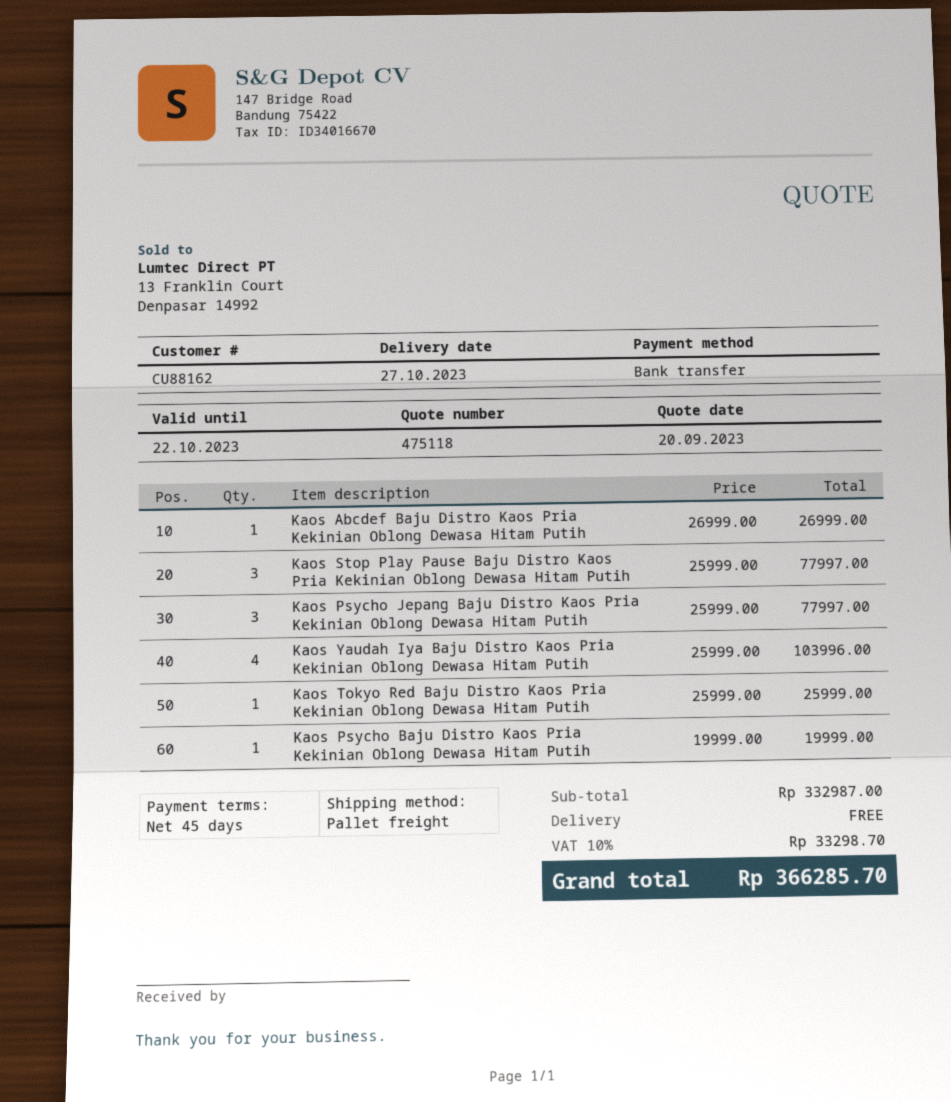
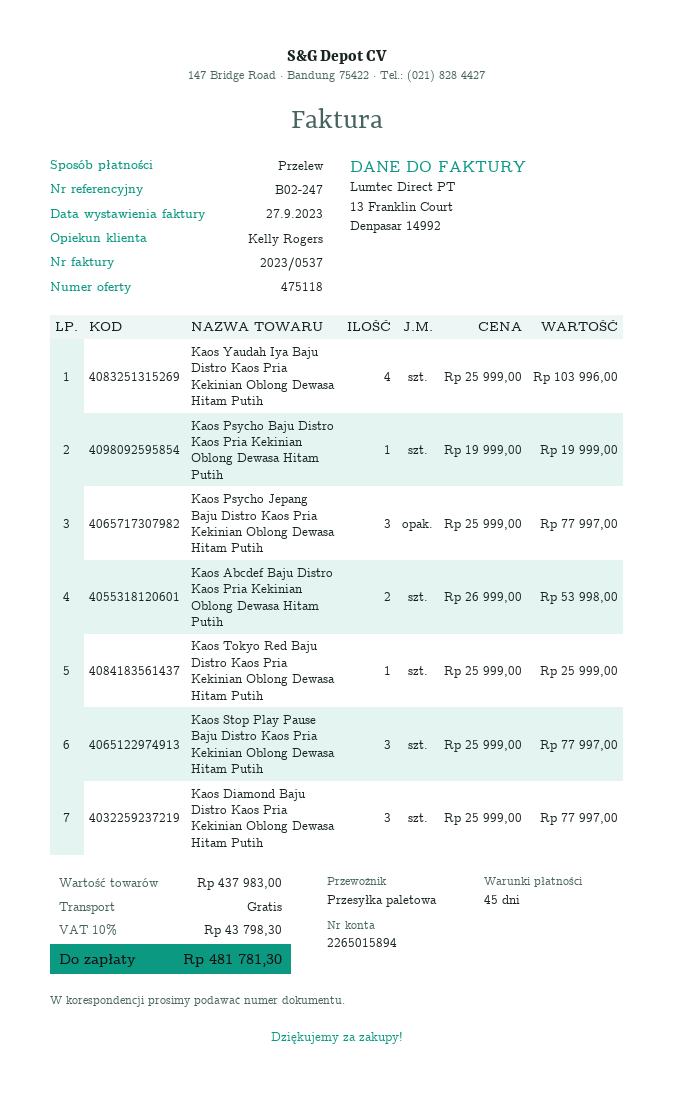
Kaos Abcdef Baju Distro Kaos Pria Kekinian Oblong Dewasa Hitam Putih: 1 x 26999.00 = 26999.00 -> 2 x 26999.00 = 53998.00
Kaos Diamond Baju Distro Kaos Pria Kekinian Oblong Dewasa Hitam Putih: none -> 3 x 25999.00 = 77997.00
subtotal: 332987.00 -> 437983.00
tax: 10% = 33298.70 -> 10% = 43798.30
total: 366285.70 -> 481781.30

